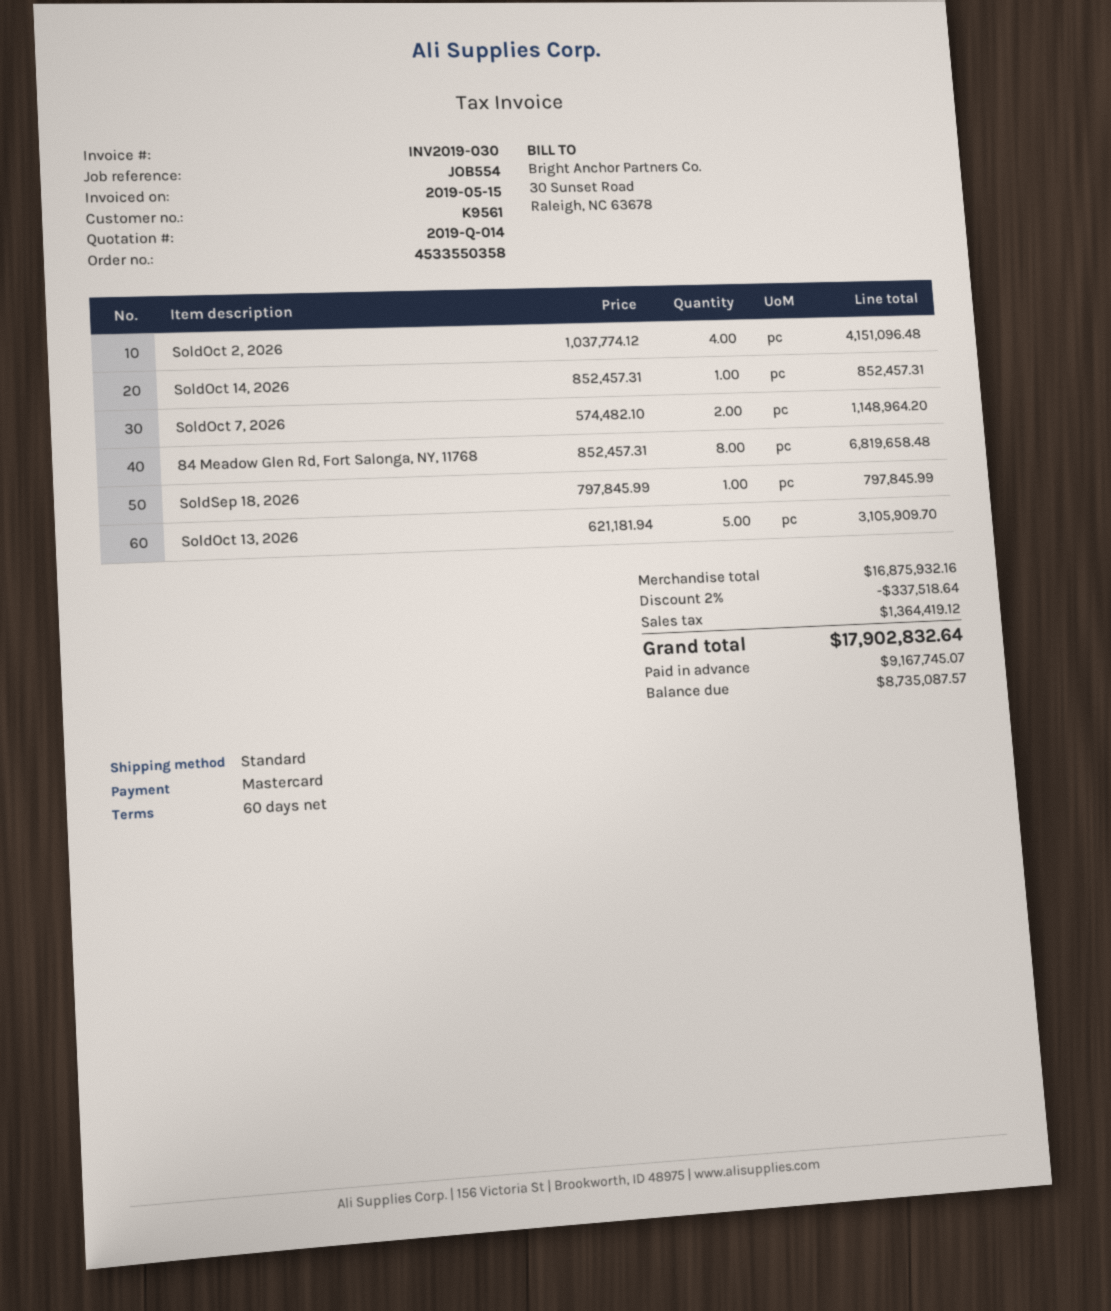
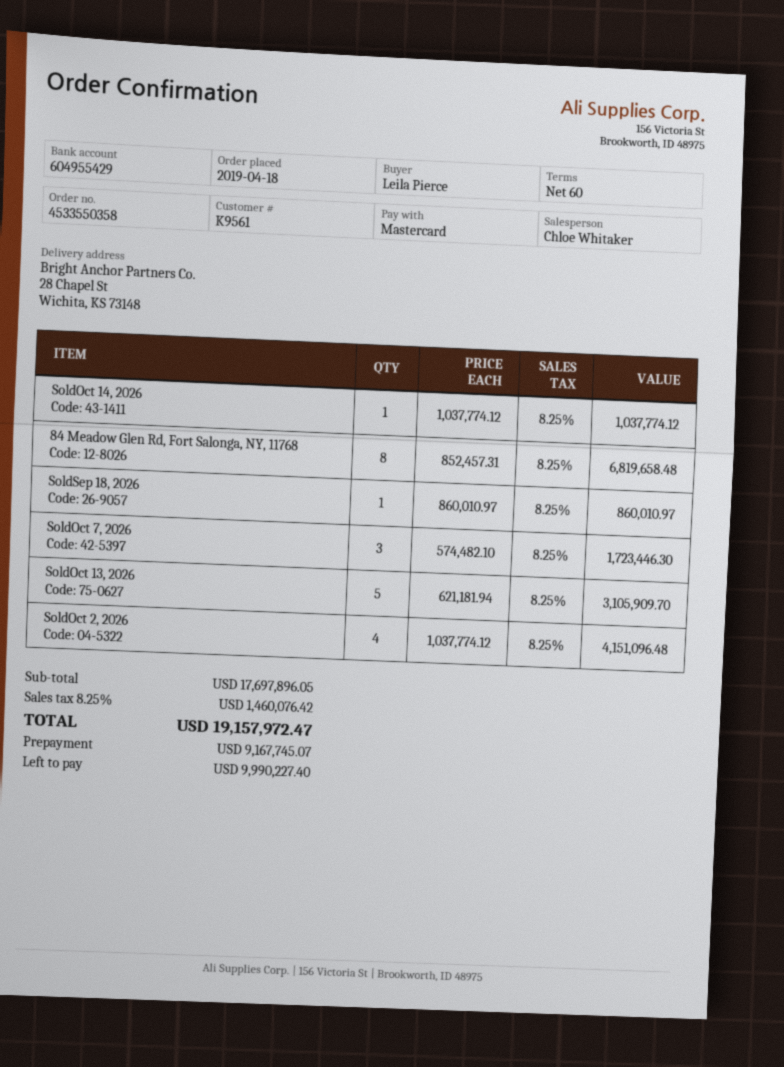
SoldOct 14, 2026: 1 x 852457.31 = 852457.31 -> 1 x 1037774.12 = 1037774.12
SoldOct 7, 2026: 2 x 574482.10 = 1148964.20 -> 3 x 574482.10 = 1723446.30
SoldSep 18, 2026: 1 x 797845.99 = 797845.99 -> 1 x 860010.97 = 860010.97
subtotal: 16875932.16 -> 17697896.05
discount: 2% = 337518.64 -> none
tax: 1364419.12 -> 1460076.42
total: 17902832.64 -> 19157972.47
balance: 8735087.57 -> 9990227.40

